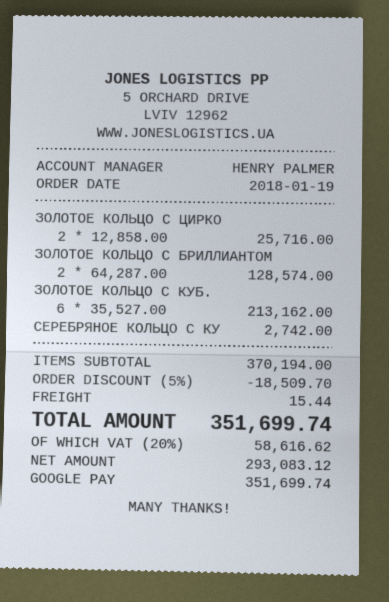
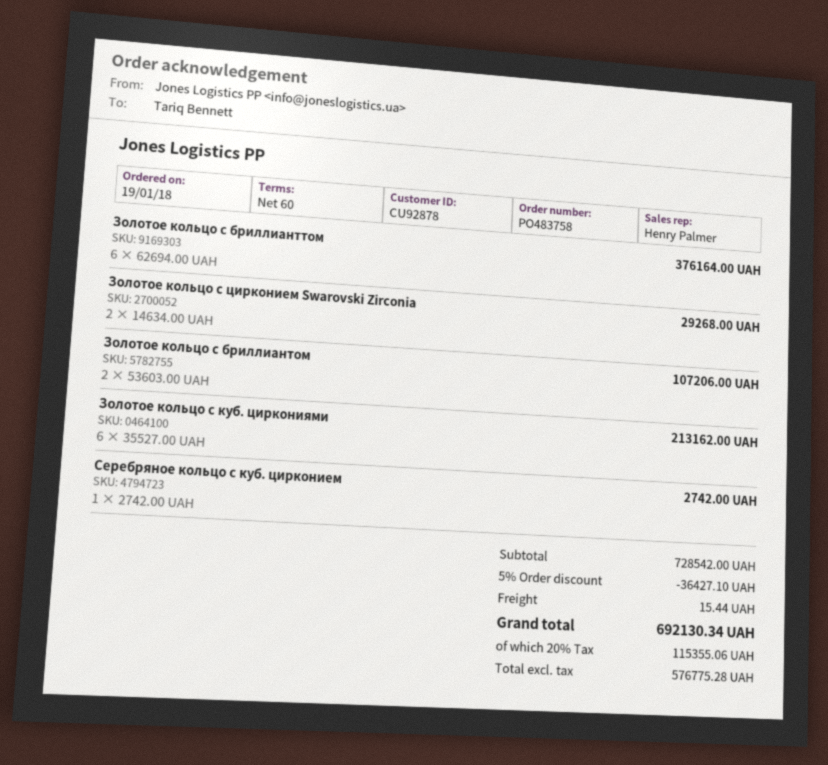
ЗОЛОТОЕ КОЛЬЦО С ЦИРКО: 2 x 12858.00 = 25716.00 -> 2 x 14634.00 = 29268.00
ЗОЛОТОЕ КОЛЬЦО С БРИЛЛИАНТОМ: 2 x 64287.00 = 128574.00 -> 2 x 53603.00 = 107206.00
Золотое кольцо с бриллианттом: none -> 6 x 62694.00 = 376164.00
subtotal: 370194.00 -> 728542.00
discount: 5% = 18509.70 -> 5% = 36427.10
net: 293083.12 -> 576775.28
tax: 20% = 58616.62 -> 20% = 115355.06
total: 351699.74 -> 692130.34

